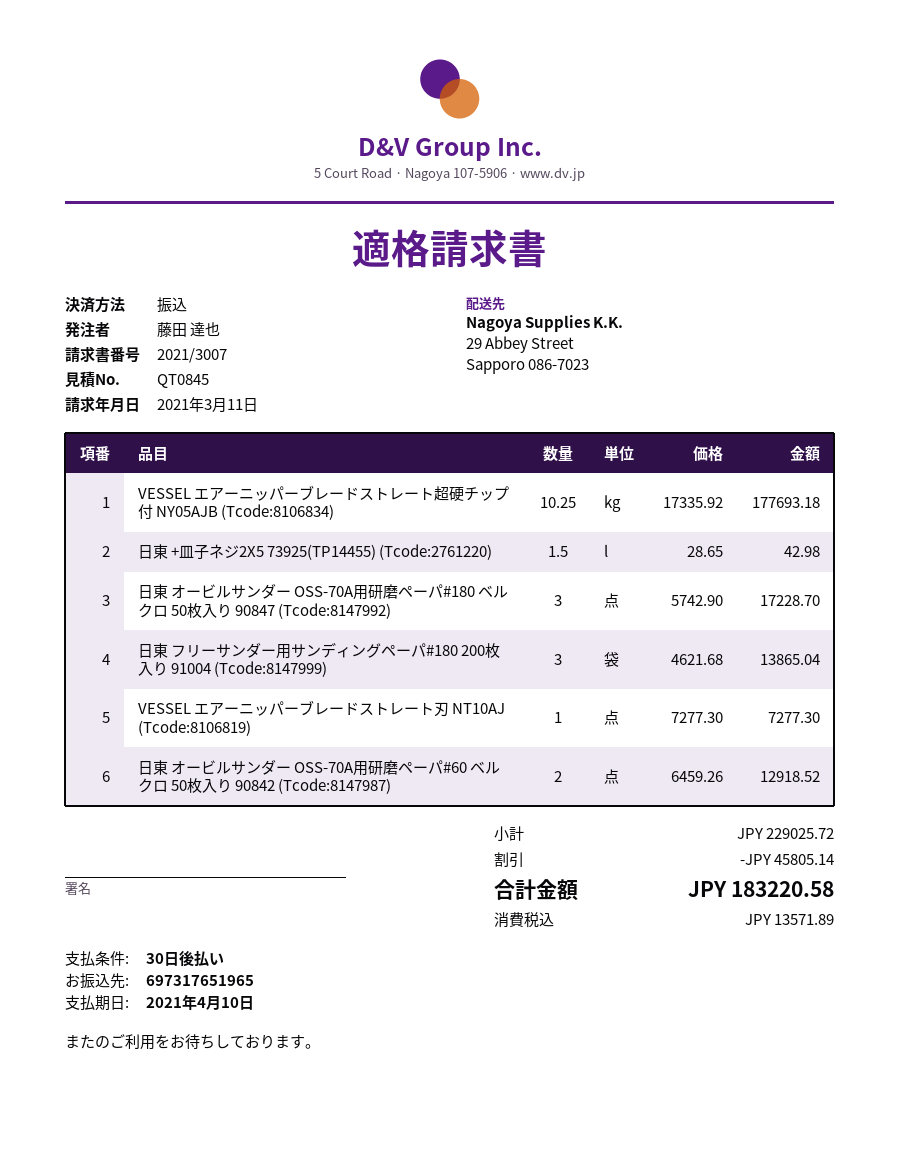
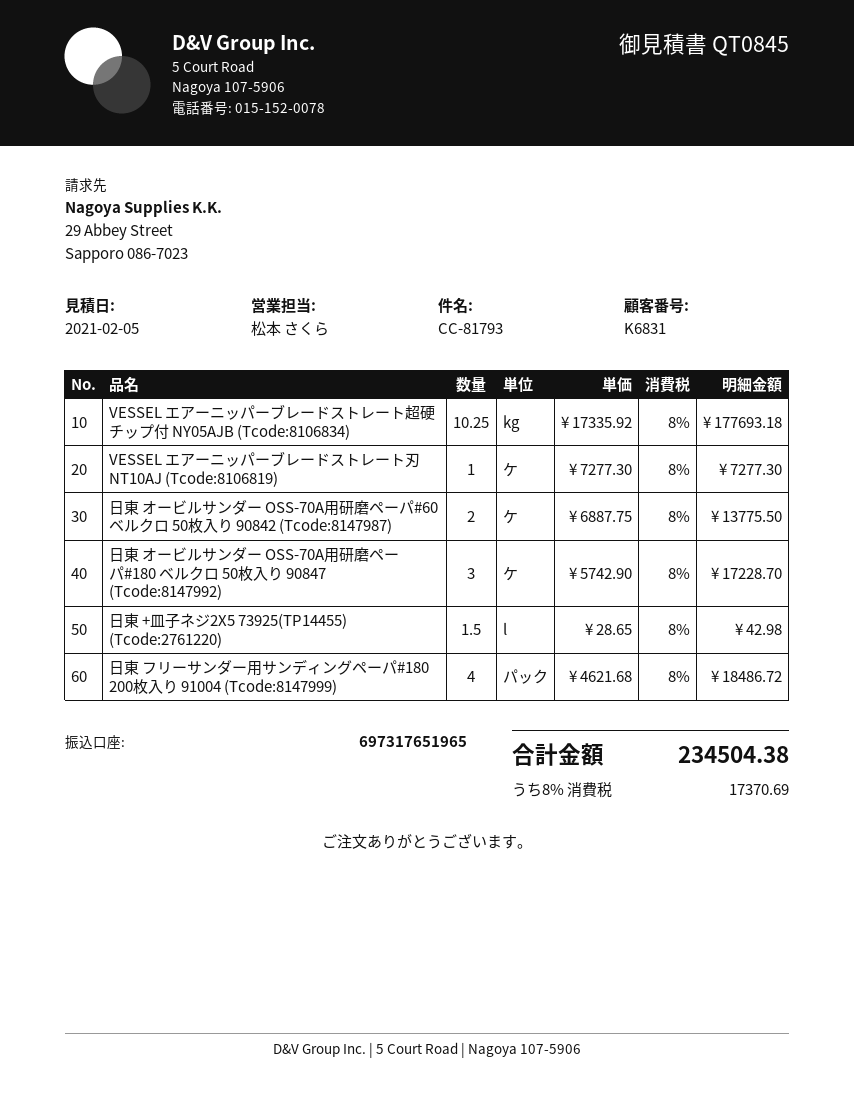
日東 フリーサンダー用サンディングペーパ#180 200枚入り 91004 (Tcode:8147999): 3 x 4621.68 = 13865.04 -> 4 x 4621.68 = 18486.72
日東 オービルサンダー OSS-70A用研磨ペーパ#60 ベルクロ 50枚入り 90842 (Tcode:8147987): 2 x 6459.26 = 12918.52 -> 2 x 6887.75 = 13775.50
discount: 45805.14 -> none
tax: 13571.89 -> 17370.69
total: 183220.58 -> 234504.38

